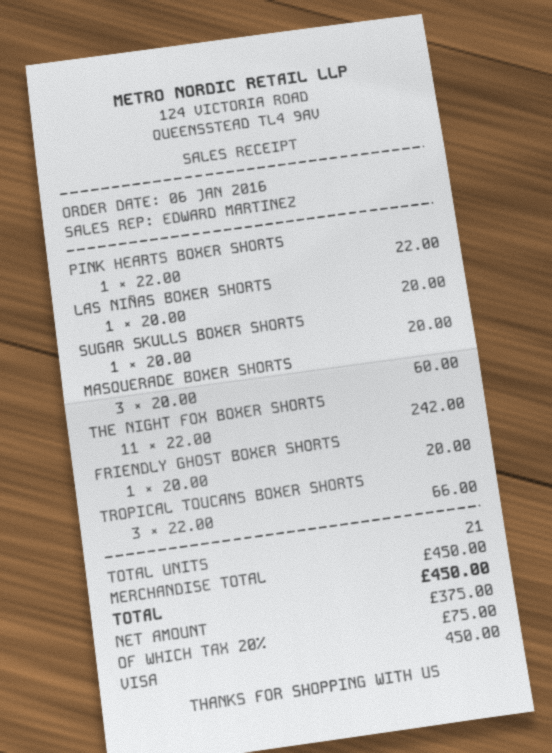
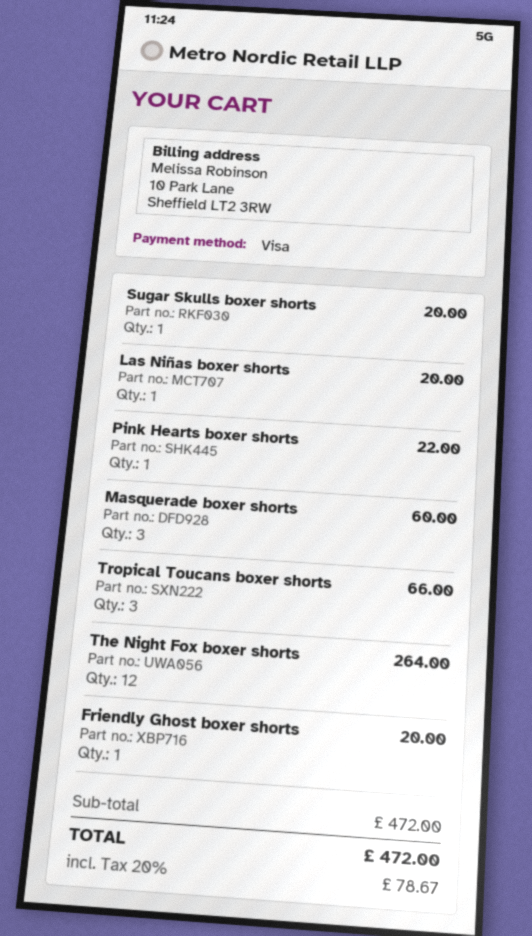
THE NIGHT FOX BOXER SHORTS: 11 for 242.00 -> 12 for 264.00
subtotal: 450.00 -> 472.00
tax: 20% = 75.00 -> 20% = 78.67
total: 450.00 -> 472.00

